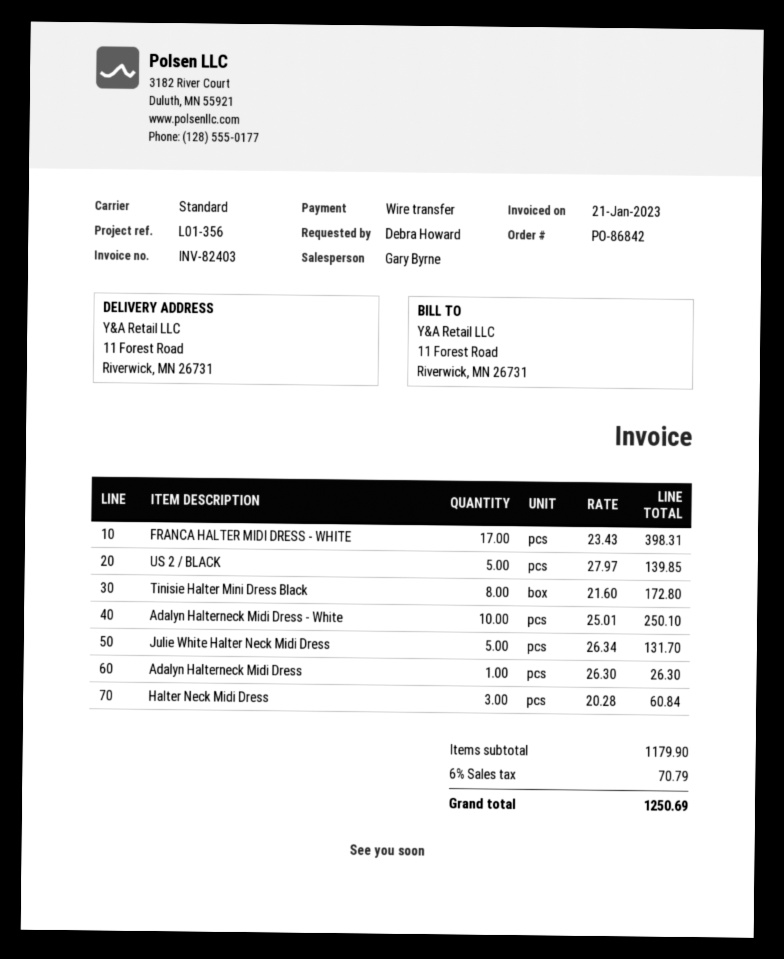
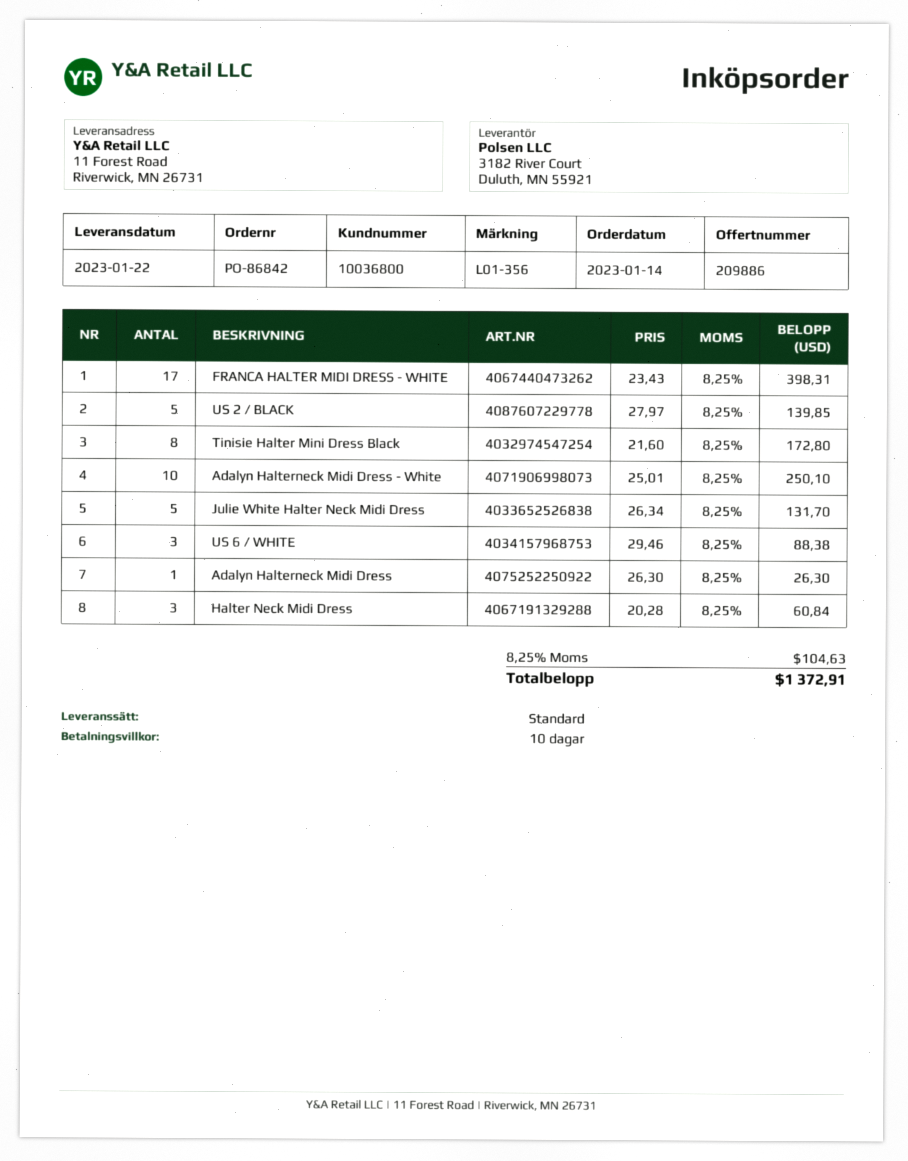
US 6 / WHITE: none -> 3 x 29.46 = 88.38
tax: 6% = 70.79 -> 8.25% = 104.63
total: 1250.69 -> 1372.91

